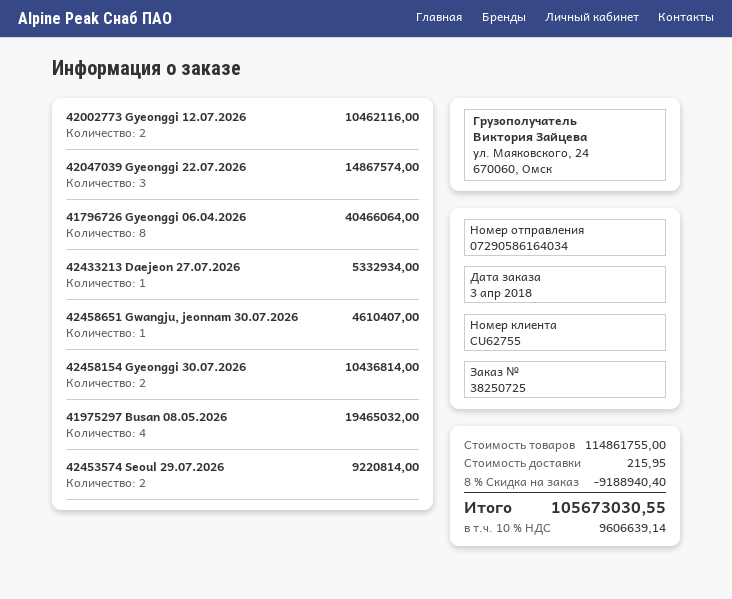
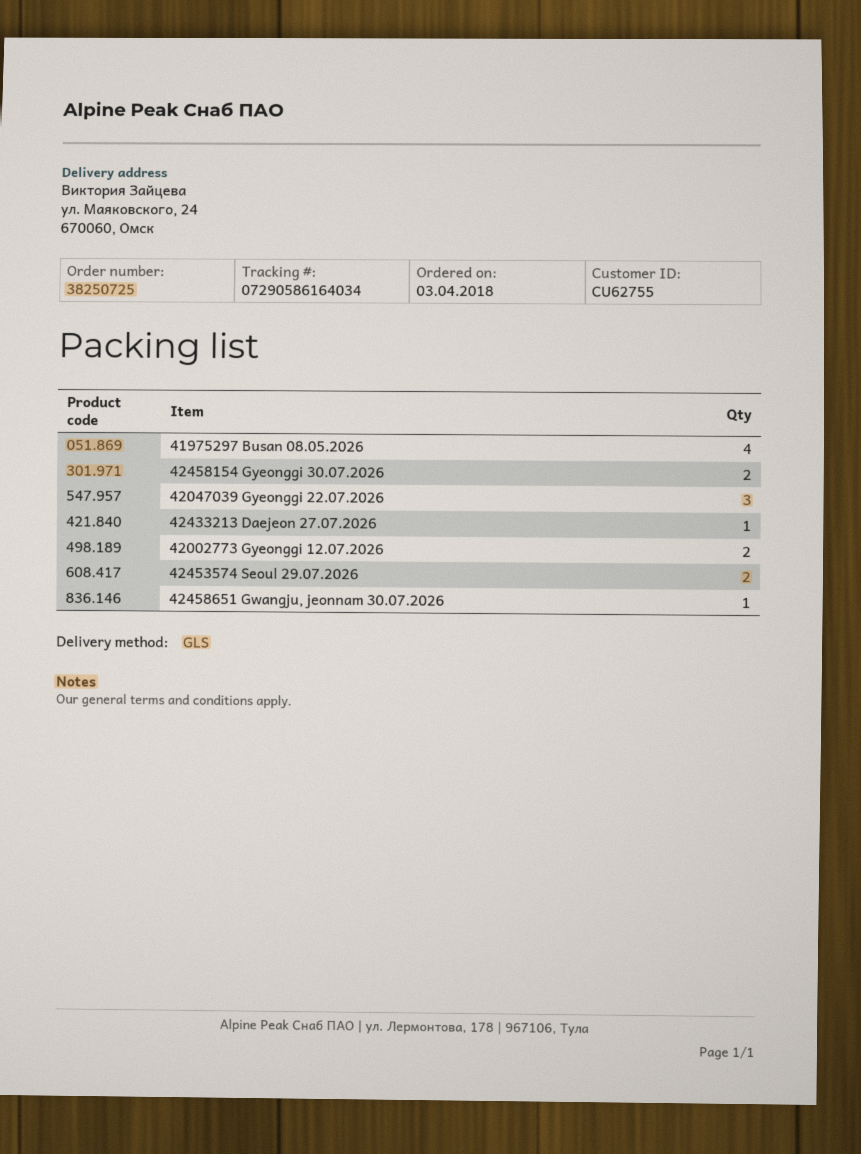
41796726 Gyeonggi 06.04.2026: 8 -> none

